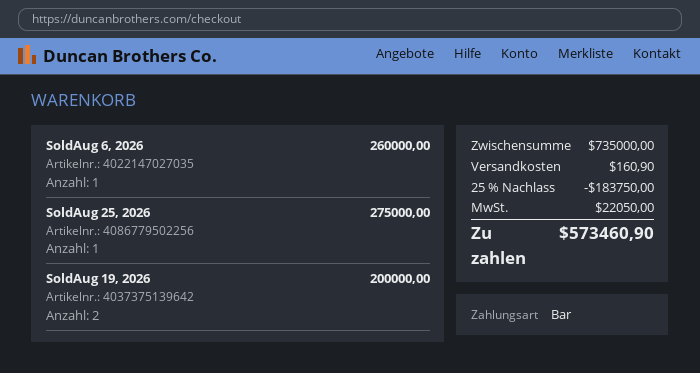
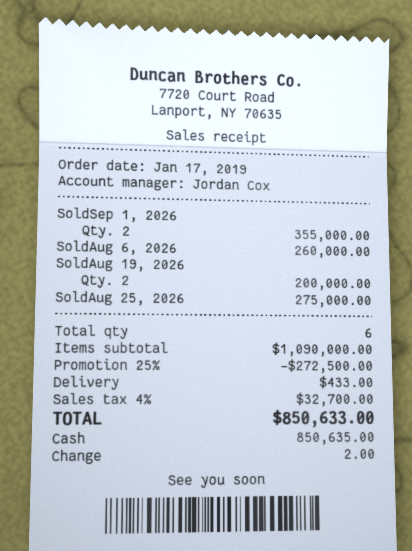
SoldSep 1, 2026: none -> 2 for 355000.00
subtotal: 735000.00 -> 1090000.00
discount: 25% = 183750.00 -> 25% = 272500.00
shipping: 160.90 -> 433.00
tax: 22050.00 -> 32700.00
total: 573460.90 -> 850633.00

